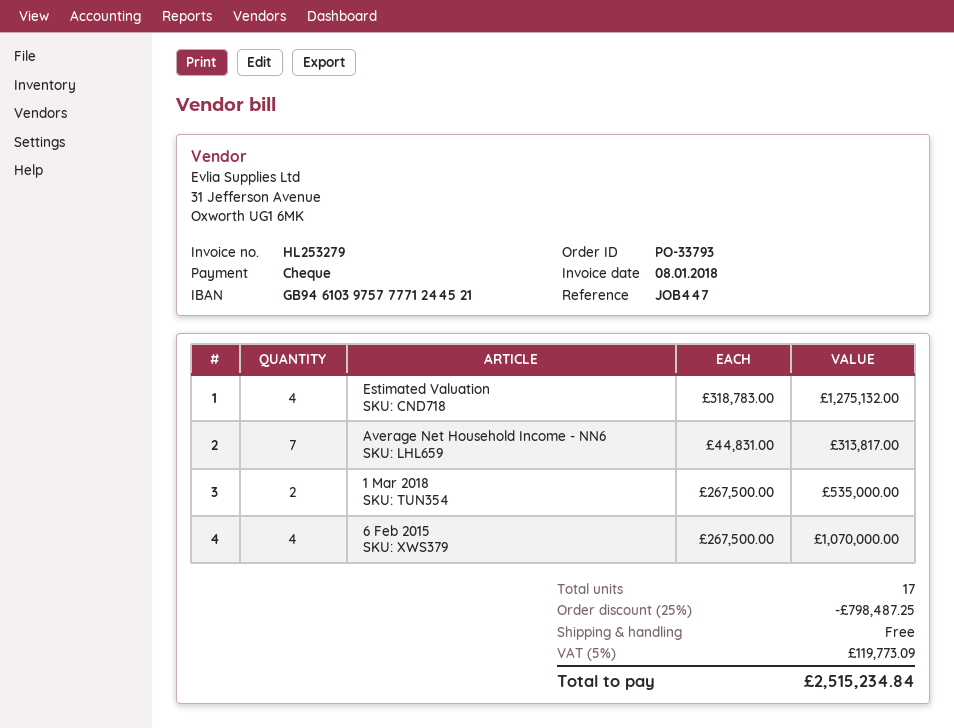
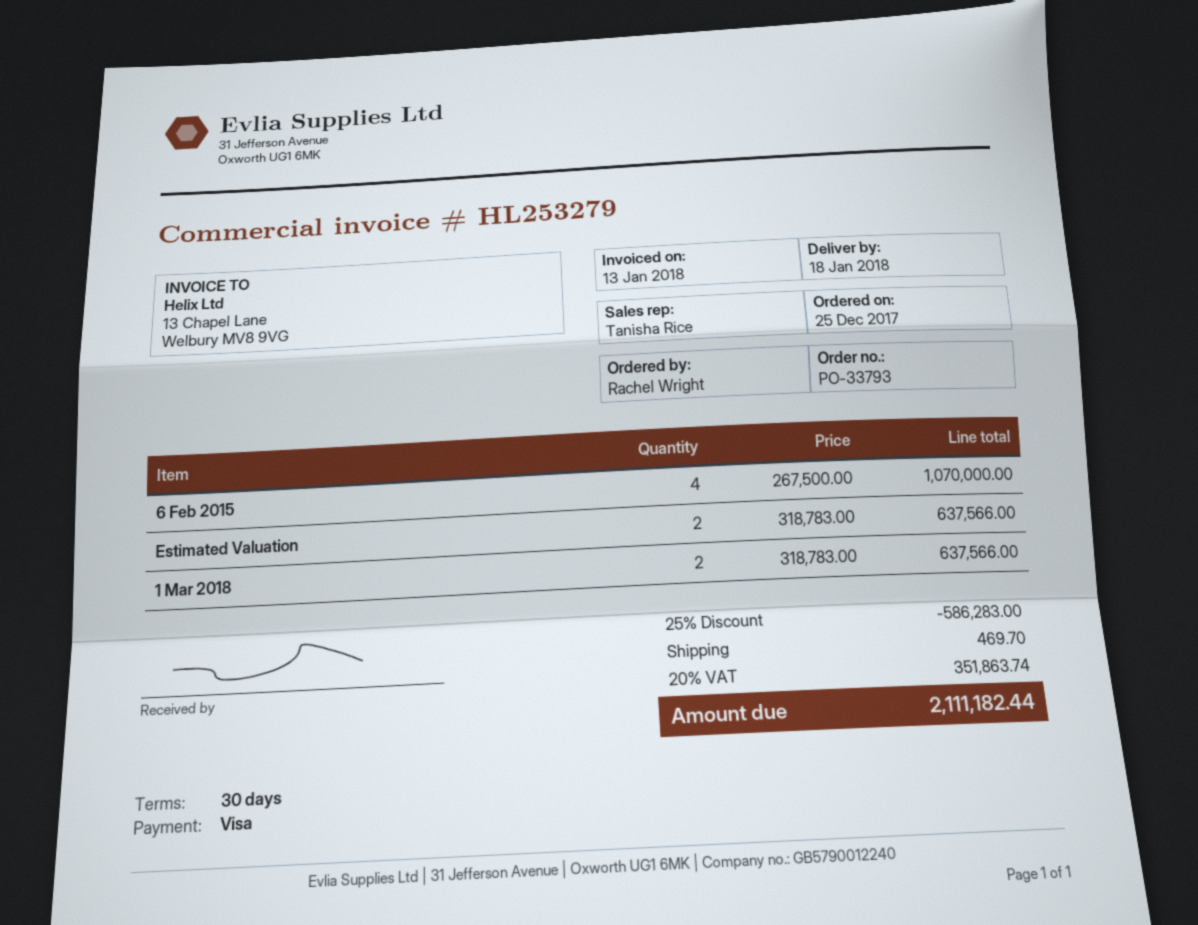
invoice date: 2018-01-08 -> 2018-01-13
payment method: cheque -> Visa
Estimated Valuation: 4 x 318783.00 = 1275132.00 -> 2 x 318783.00 = 637566.00
Average Net Household Income - NN6: 7 x 44831.00 = 313817.00 -> none
1 Mar 2018: 2 x 267500.00 = 535000.00 -> 2 x 318783.00 = 637566.00
discount: 25% = 798487.25 -> 25% = 586283.00
shipping: 0.00 -> 469.70
tax: 5% = 119773.09 -> 20% = 351863.74
total: 2515234.84 -> 2111182.44

